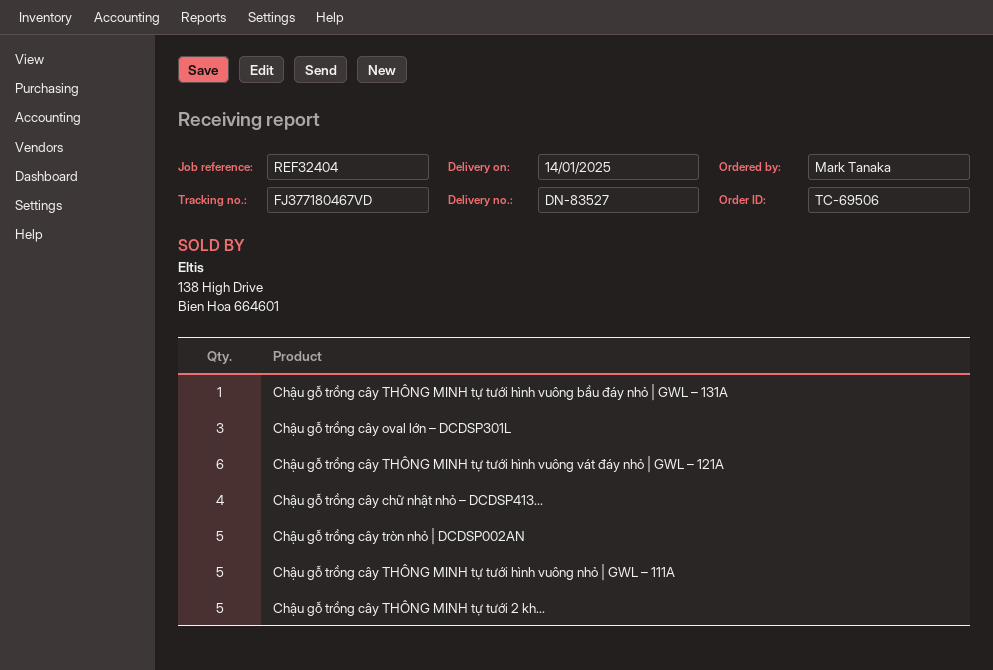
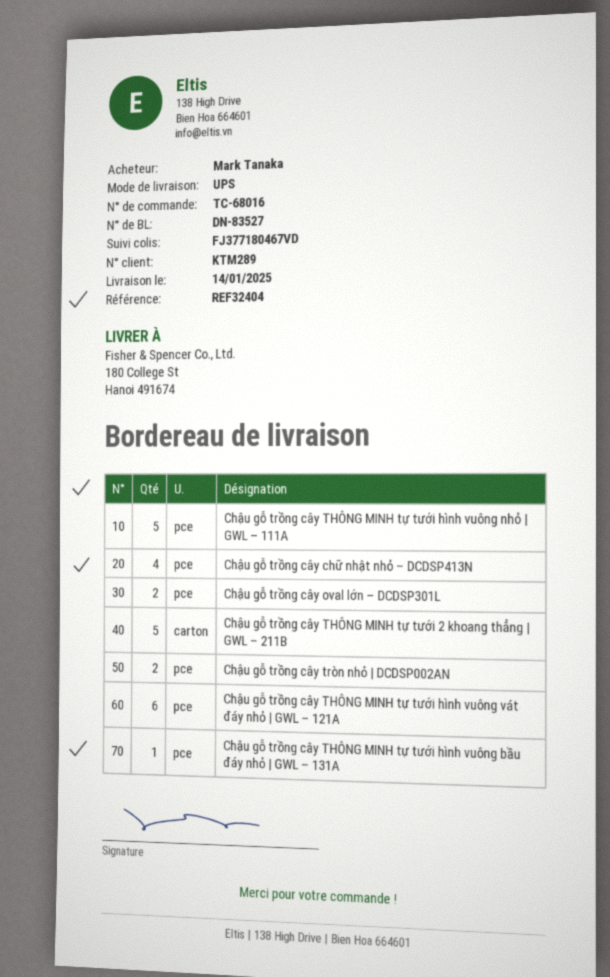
order number: TC-69506 -> TC-68016
Chậu gỗ trồng cây oval lớn – DCDSP301L: 3 -> 2
Chậu gỗ trồng cây tròn nhỏ | DCDSP002AN: 5 -> 2

